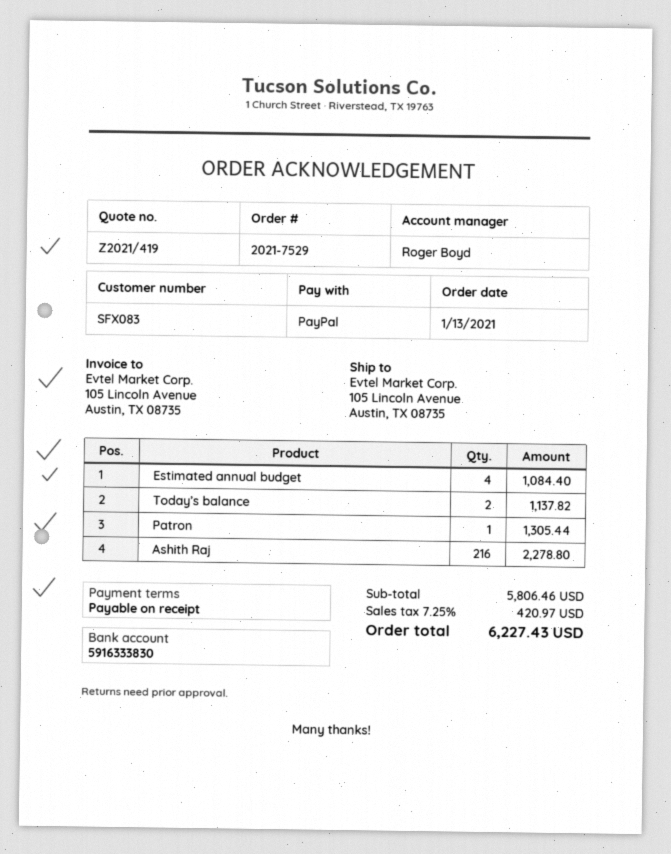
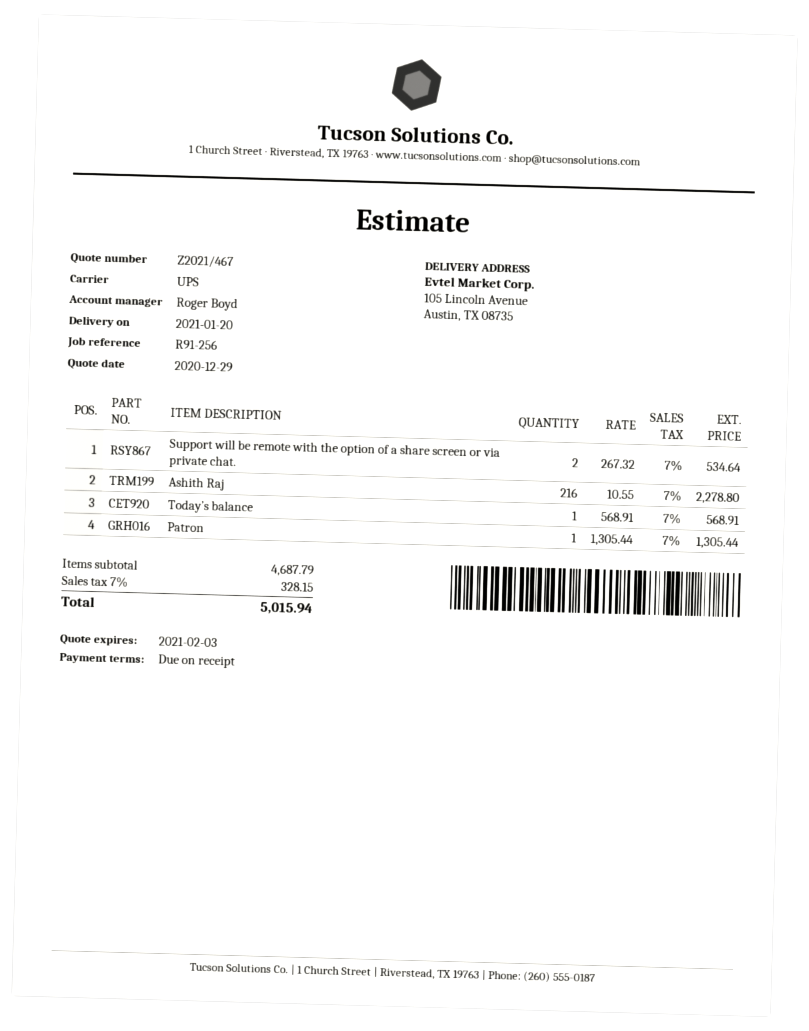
quote number: Z2021/419 -> Z2021/467
Estimated annual budget: 4 for 1084.40 -> none
Today’s balance: 2 for 1137.82 -> 1 for 568.91
Support will be remote with the option of a share screen or via private chat.: none -> 2 for 534.64
subtotal: 5806.46 -> 4687.79
tax: 7.25% = 420.97 -> 7% = 328.15
total: 6227.43 -> 5015.94

